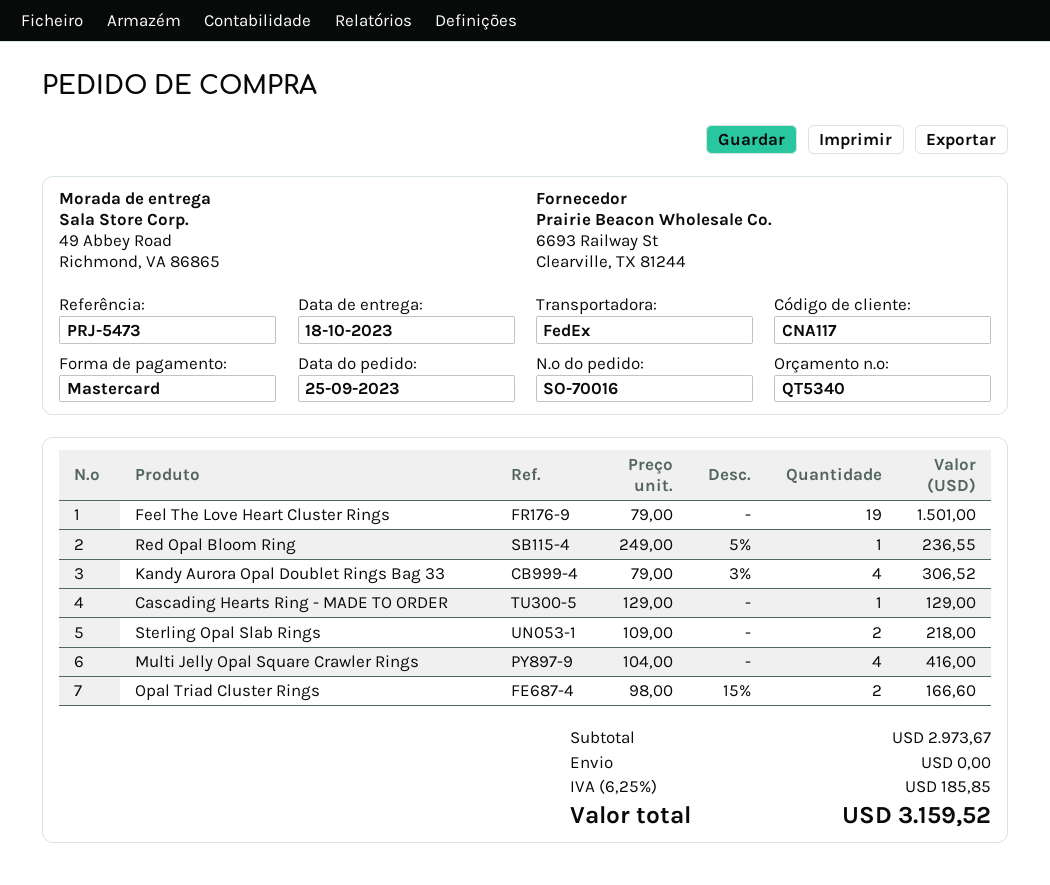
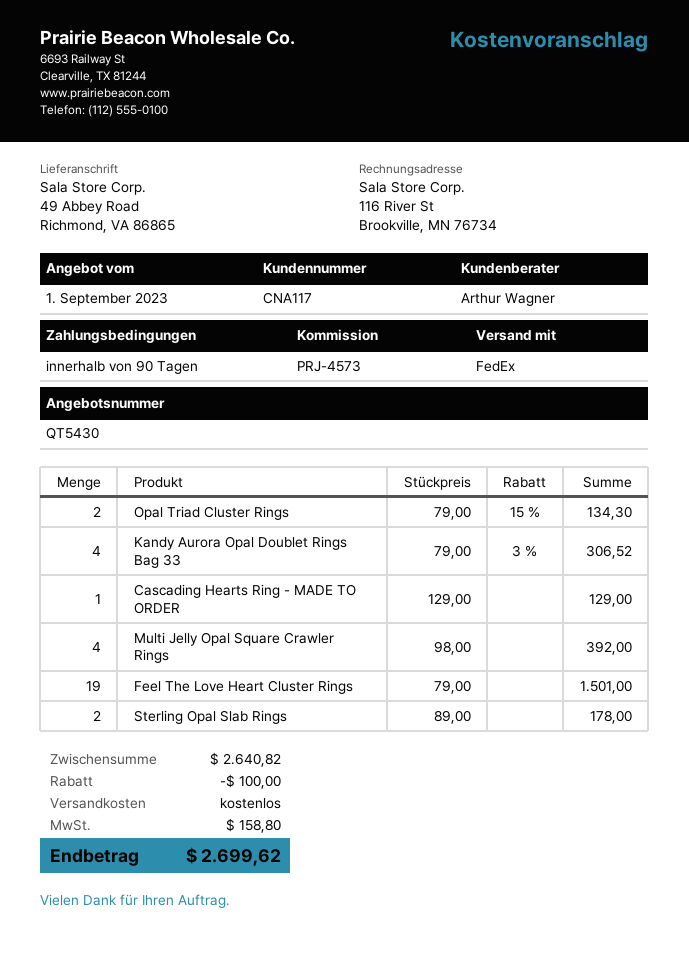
quote number: QT5340 -> QT5430
reference: PRJ-5473 -> PRJ-4573
Red Opal Bloom Ring: 1 x 249.00 - 5% = 236.55 -> none
Sterling Opal Slab Rings: 2 x 109.00 = 218.00 -> 2 x 89.00 = 178.00
Multi Jelly Opal Square Crawler Rings: 4 x 104.00 = 416.00 -> 4 x 98.00 = 392.00
Opal Triad Cluster Rings: 2 x 98.00 - 15% = 166.60 -> 2 x 79.00 - 15% = 134.30
subtotal: 2973.67 -> 2640.82
discount: none -> 100.00
tax: 185.85 -> 158.80
total: 3159.52 -> 2699.62

